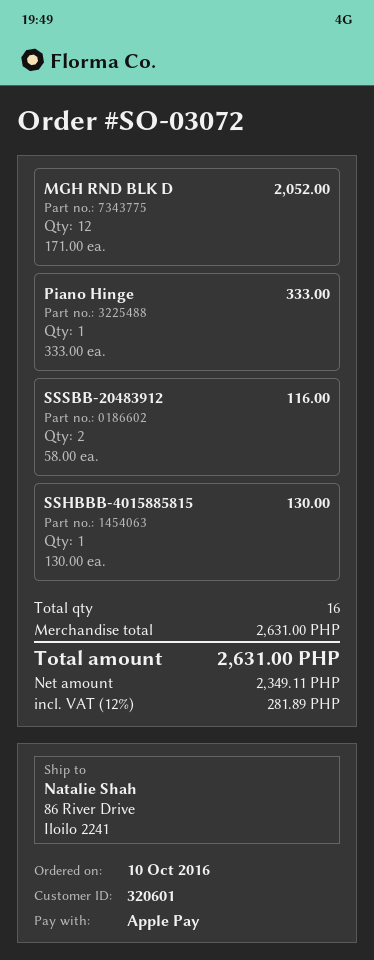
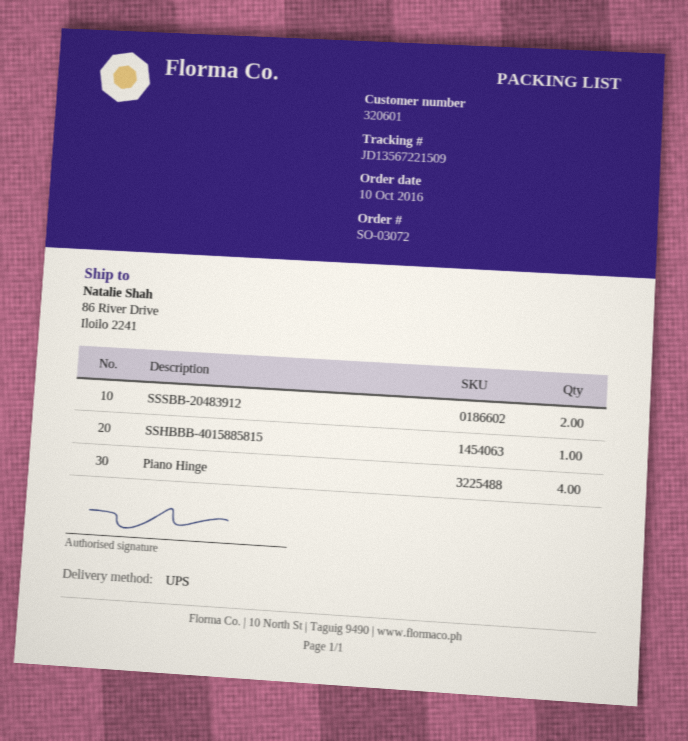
MGH RND BLK D: 12 -> none
Piano Hinge: 1 -> 4

